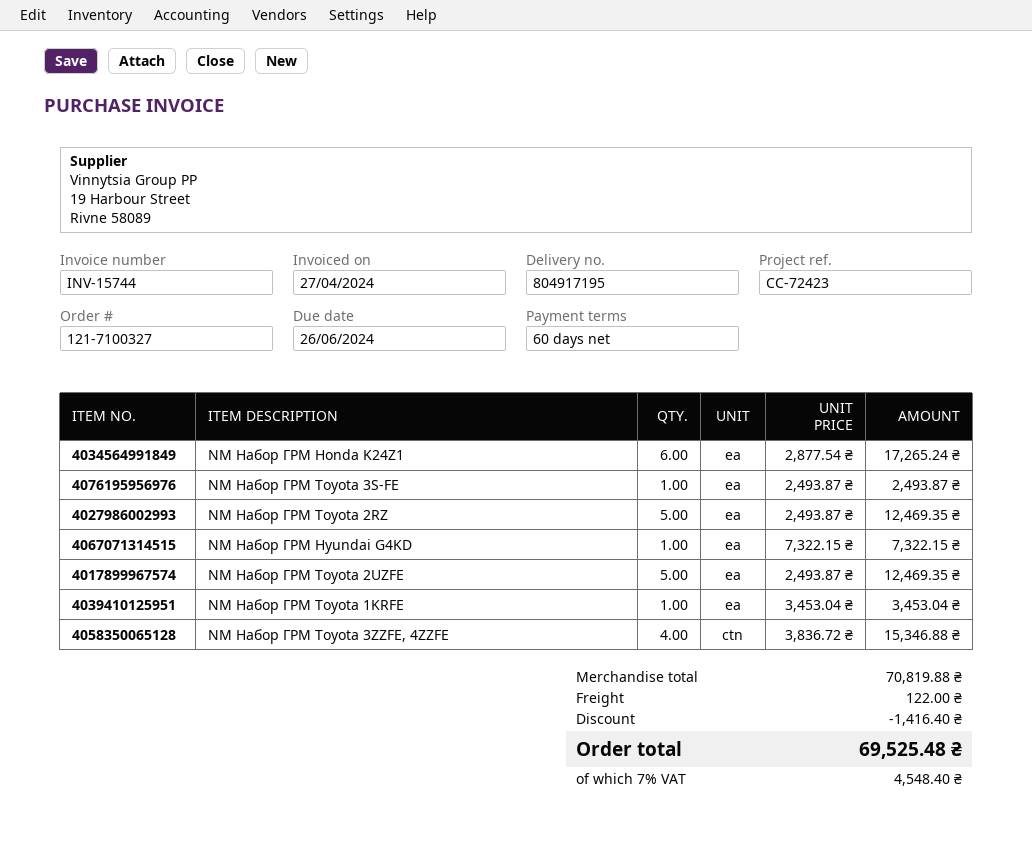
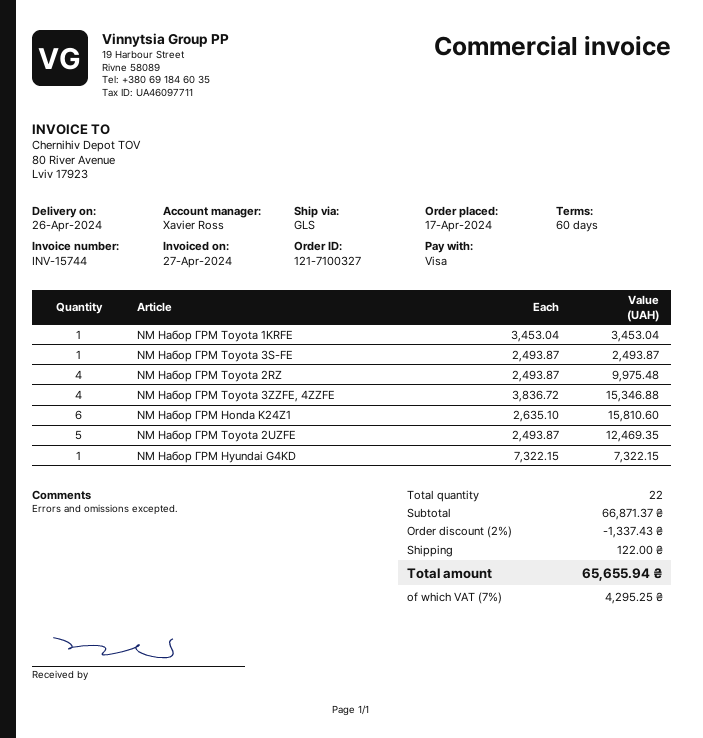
NM Набор ГРМ Honda K24Z1: 6 x 2877.54 = 17265.24 -> 6 x 2635.10 = 15810.60
NM Набор ГРМ Toyota 2RZ: 5 x 2493.87 = 12469.35 -> 4 x 2493.87 = 9975.48
subtotal: 70819.88 -> 66871.37
discount: 1416.40 -> 1337.43
tax: 7% = 4548.40 -> 7% = 4295.25
total: 69525.48 -> 65655.94

